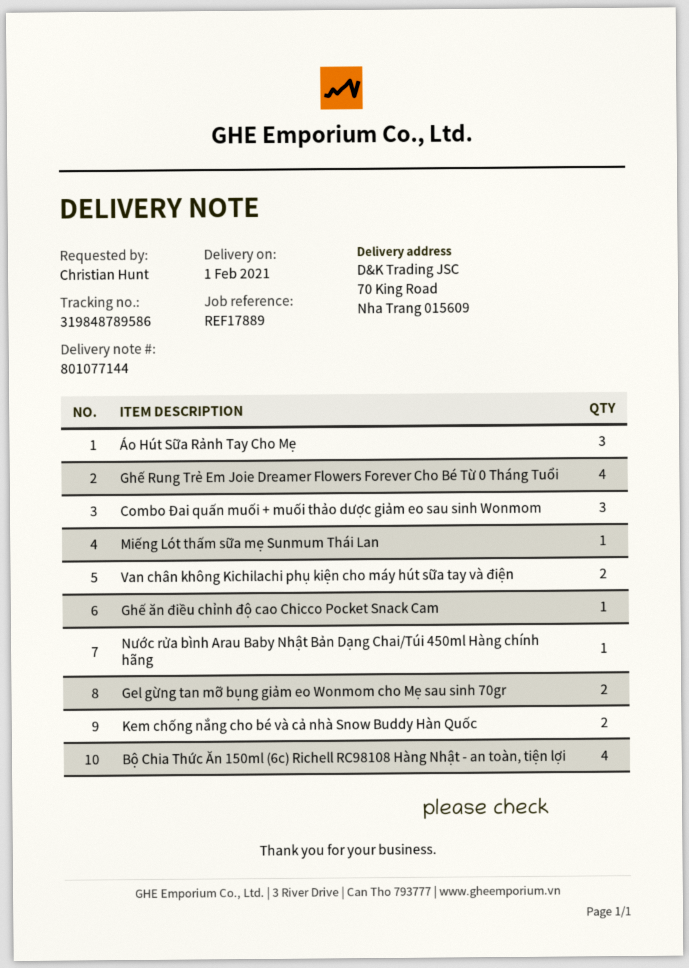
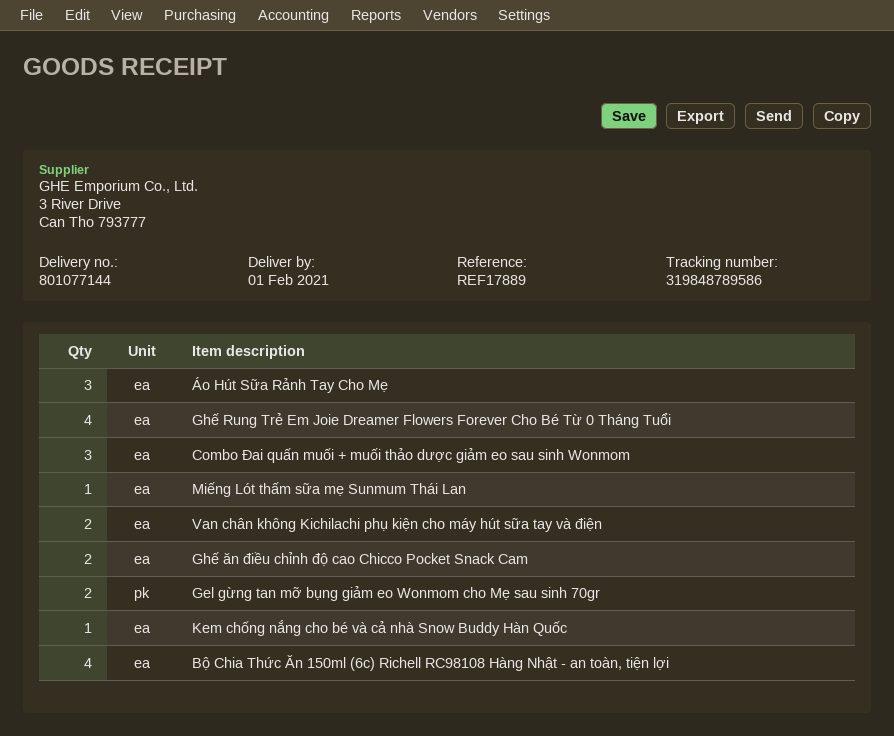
Ghế ăn điều chỉnh độ cao Chicco Pocket Snack Cam: 1 -> 2
Nước rửa bình Arau Baby Nhật Bản Dạng Chai/Túi 450ml Hàng chính hãng: 1 -> none
Kem chống nắng cho bé và cả nhà Snow Buddy Hàn Quốc: 2 -> 1

